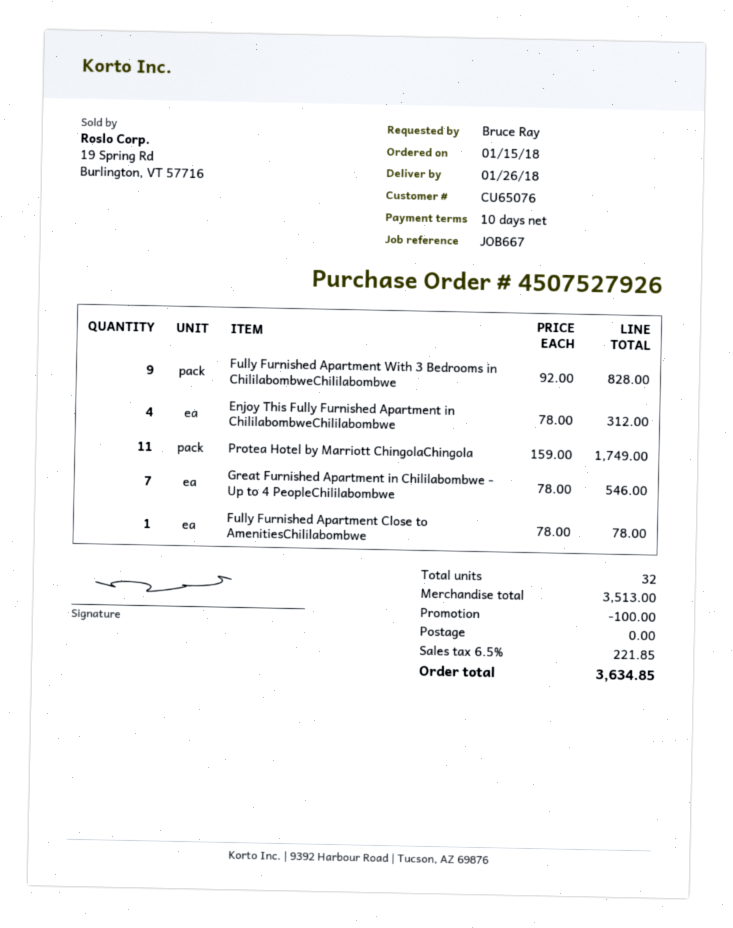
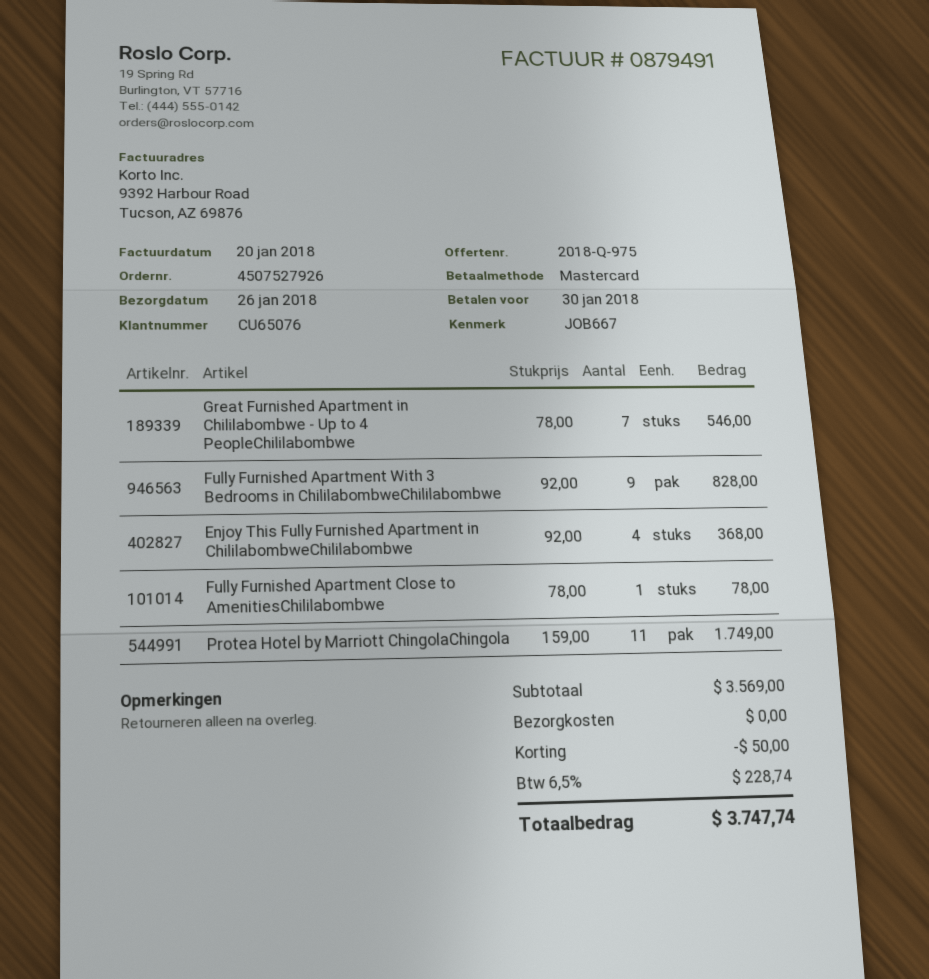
Enjoy This Fully Furnished Apartment in ChililabombweChililabombwe: 4 x 78.00 = 312.00 -> 4 x 92.00 = 368.00
subtotal: 3513.00 -> 3569.00
discount: 100.00 -> 50.00
tax: 6.5% = 221.85 -> 6.5% = 228.74
total: 3634.85 -> 3747.74

